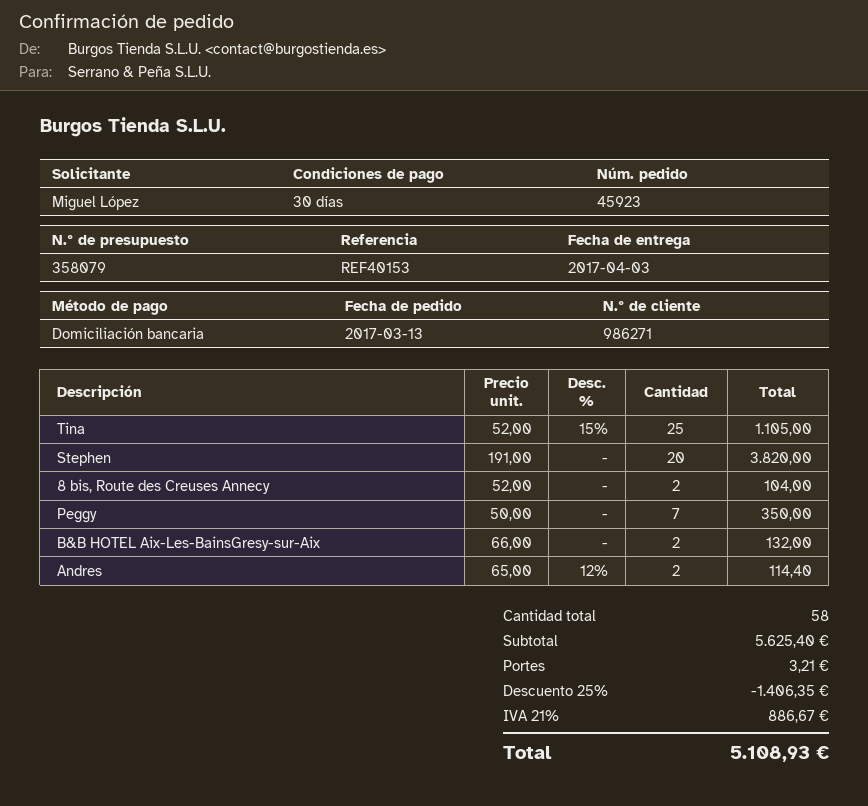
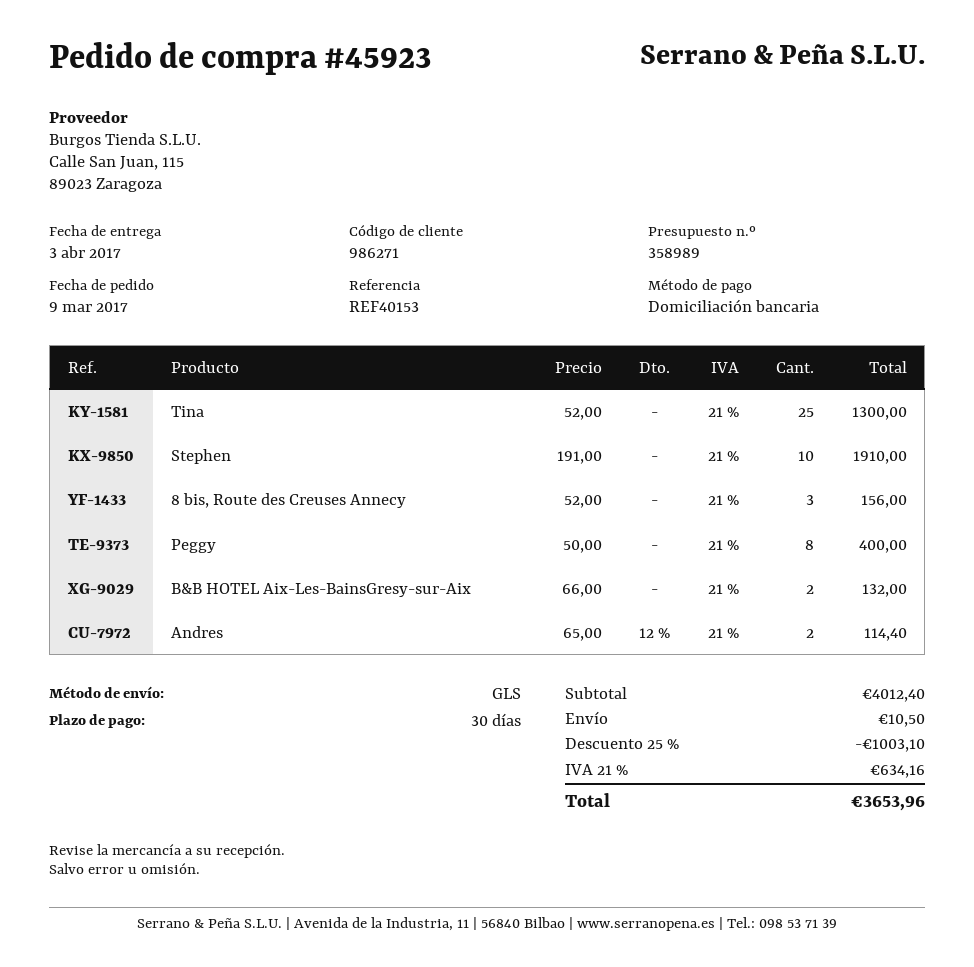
quote number: 358079 -> 358989
order date: 2017-03-13 -> 2017-03-09
Tina: 25 x 52.00 - 15% = 1105.00 -> 25 x 52.00 = 1300.00
Stephen: 20 x 191.00 = 3820.00 -> 10 x 191.00 = 1910.00
8 bis, Route des Creuses Annecy: 2 x 52.00 = 104.00 -> 3 x 52.00 = 156.00
Peggy: 7 x 50.00 = 350.00 -> 8 x 50.00 = 400.00
subtotal: 5625.40 -> 4012.40
discount: 25% = 1406.35 -> 25% = 1003.10
shipping: 3.21 -> 10.50
tax: 21% = 886.67 -> 21% = 634.16
total: 5108.93 -> 3653.96

